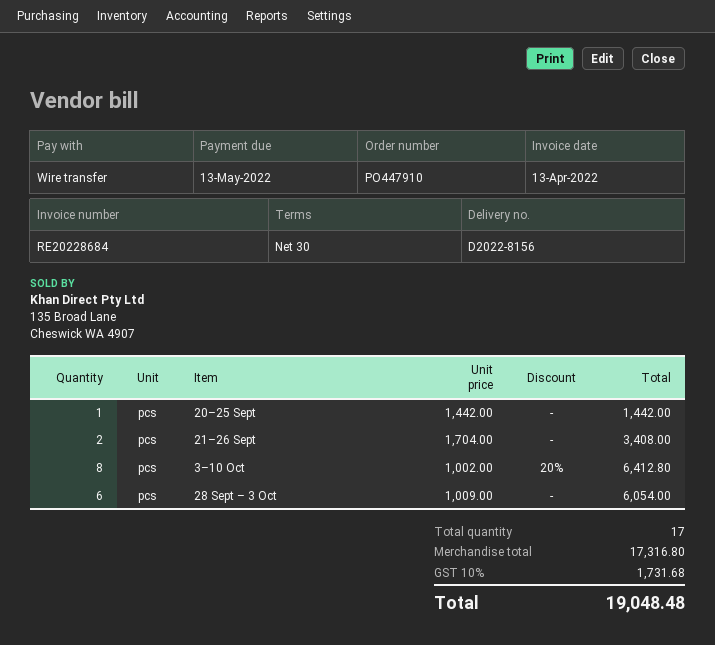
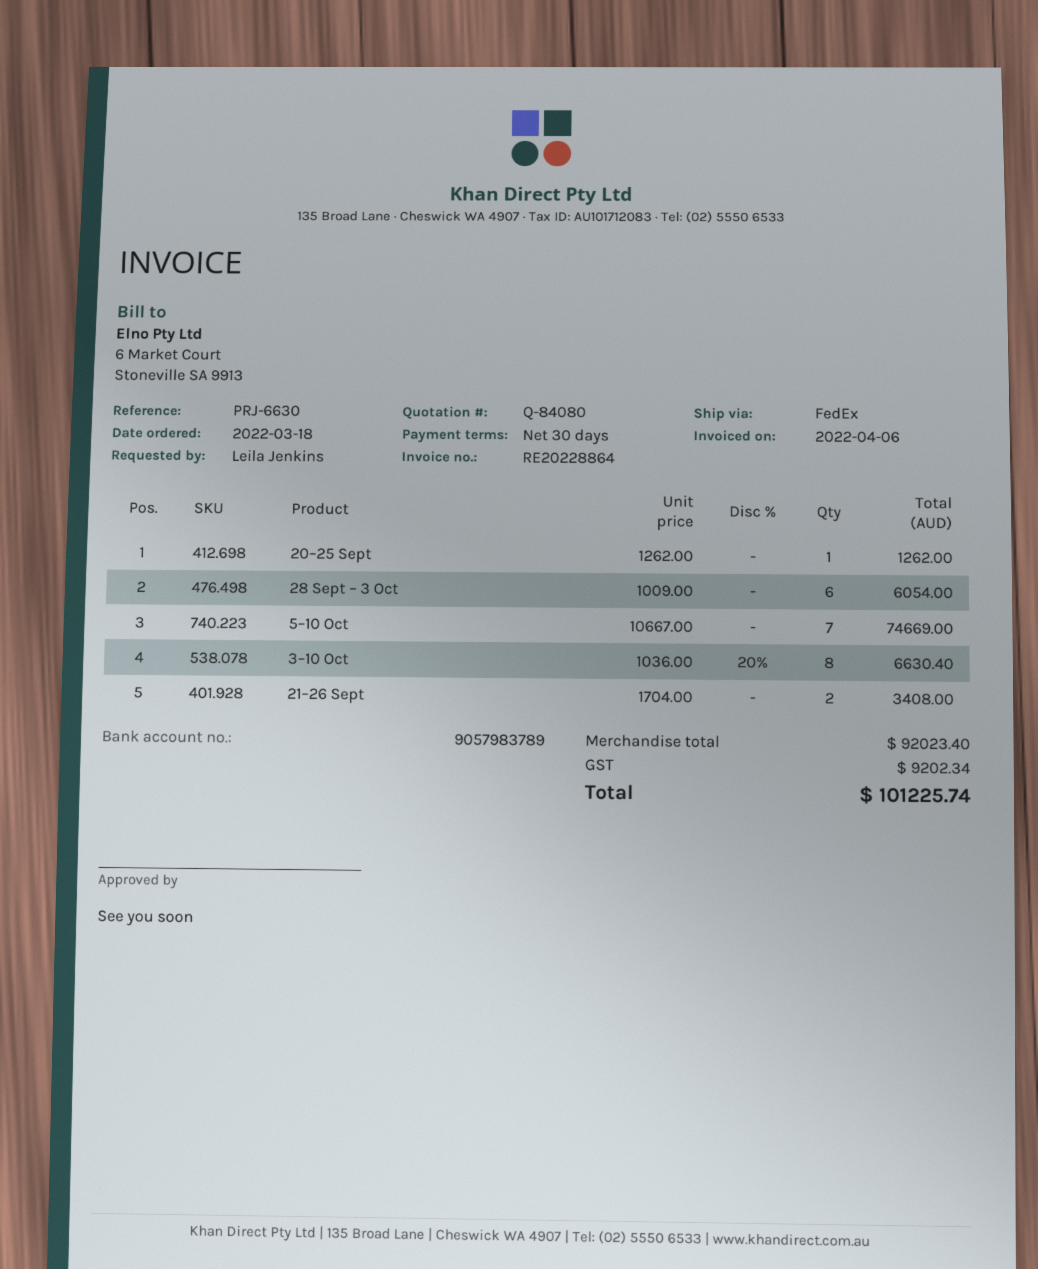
invoice number: RE20228684 -> RE20228864
invoice date: 2022-04-13 -> 2022-04-06
20–25 Sept: 1 x 1442.00 = 1442.00 -> 1 x 1262.00 = 1262.00
3–10 Oct: 8 x 1002.00 - 20% = 6412.80 -> 8 x 1036.00 - 20% = 6630.40
5–10 Oct: none -> 7 x 10667.00 = 74669.00
subtotal: 17316.80 -> 92023.40
tax: 1731.68 -> 9202.34
total: 19048.48 -> 101225.74

